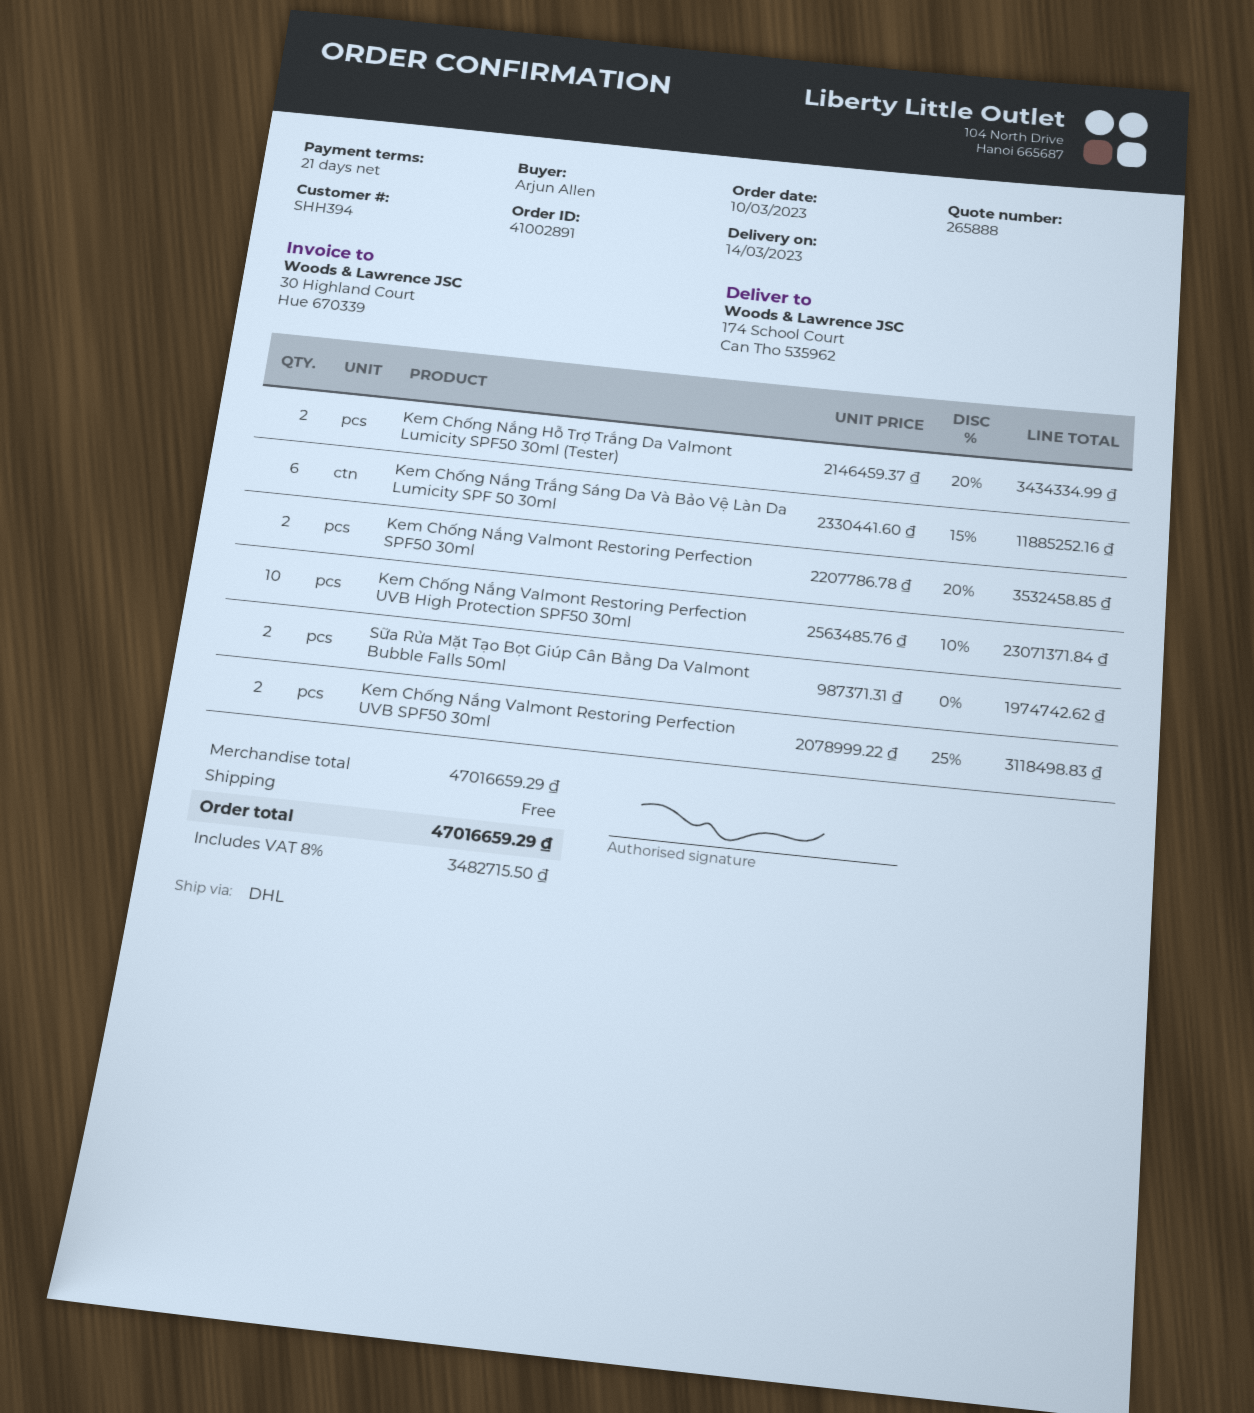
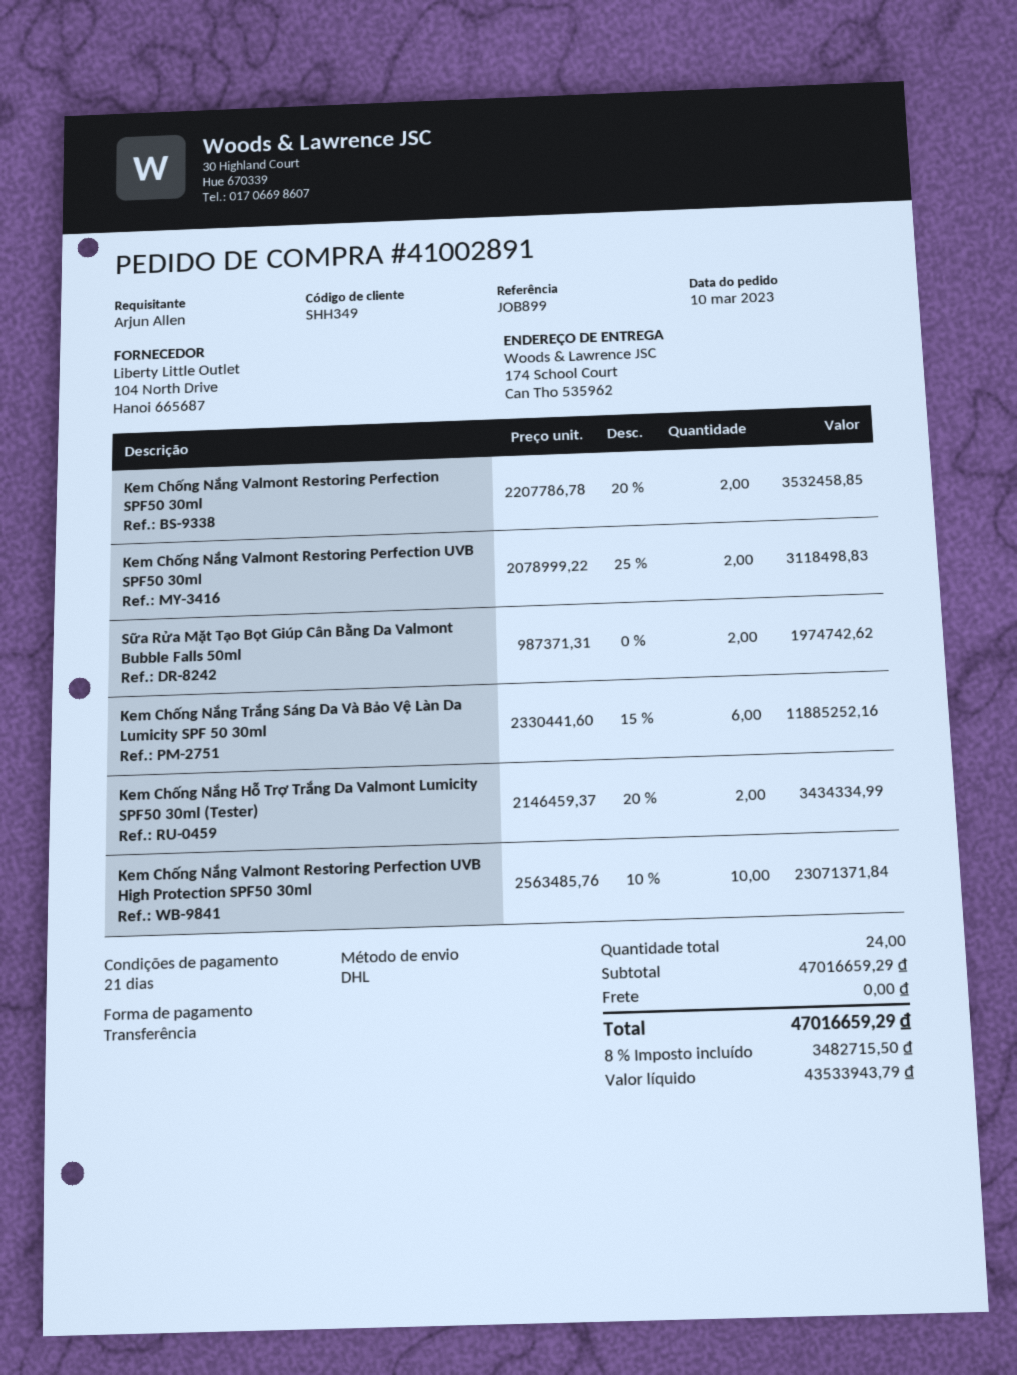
customer number: SHH394 -> SHH349

